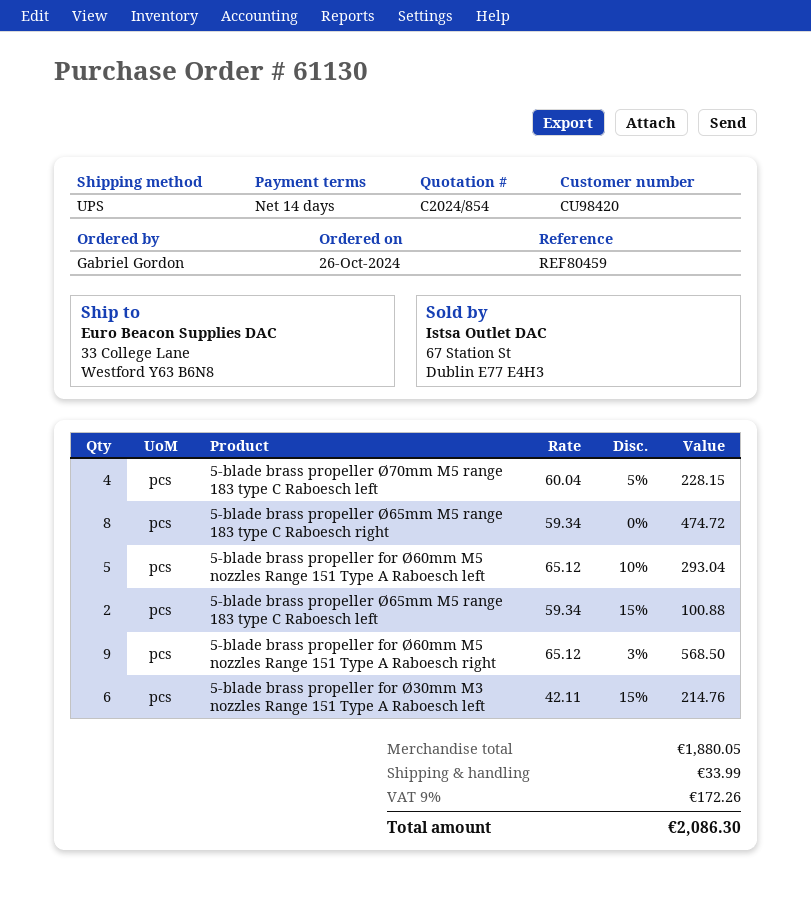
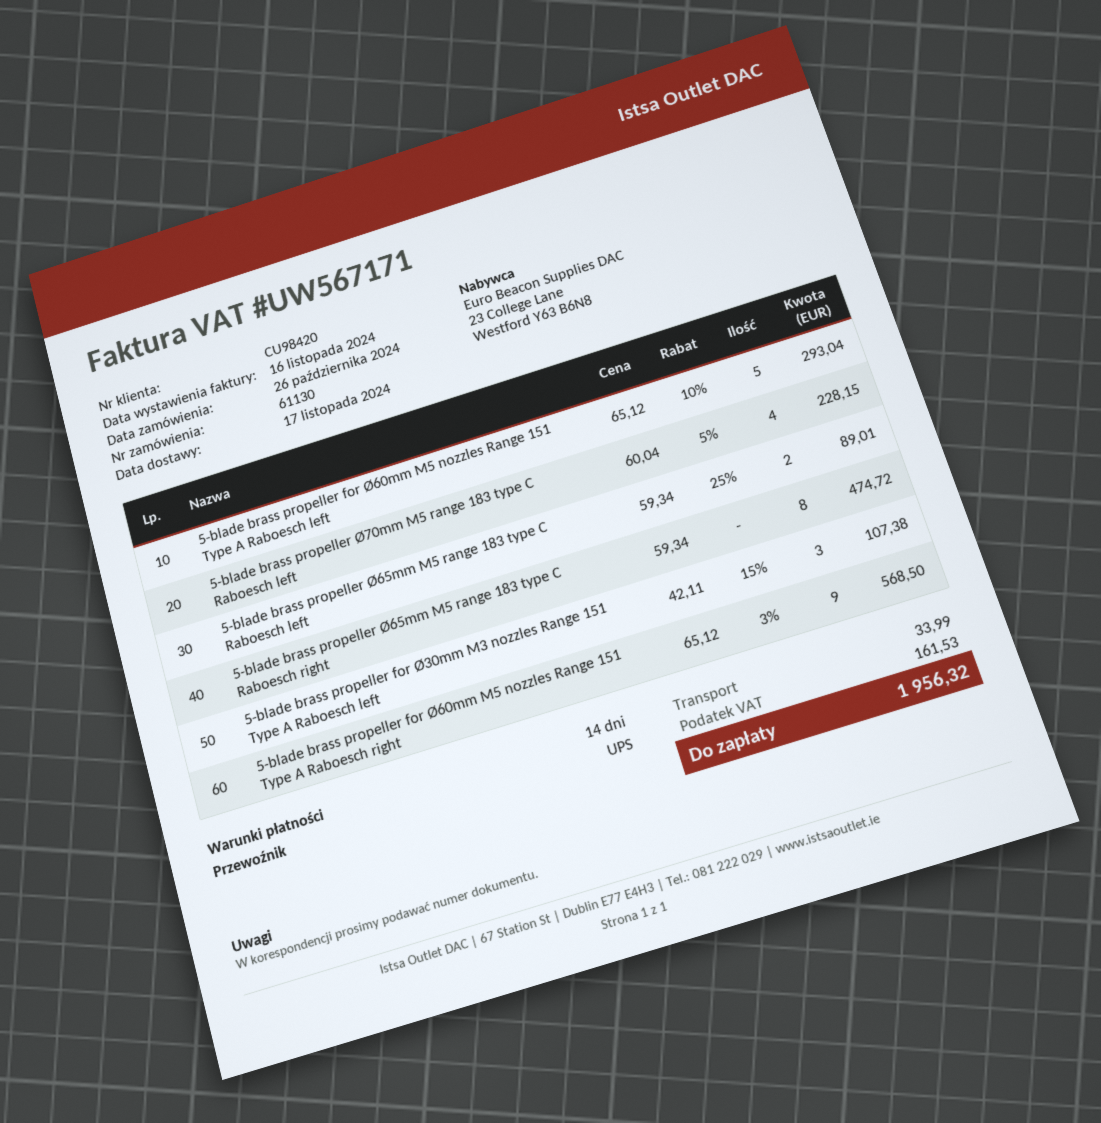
5-blade brass propeller Ø65mm M5 range 183 type C Raboesch left: 2 x 59.34 - 15% = 100.88 -> 2 x 59.34 - 25% = 89.01
5-blade brass propeller for Ø30mm M3 nozzles Range 151 Type A Raboesch left: 6 x 42.11 - 15% = 214.76 -> 3 x 42.11 - 15% = 107.38
tax: 172.26 -> 161.53
total: 2086.30 -> 1956.32

